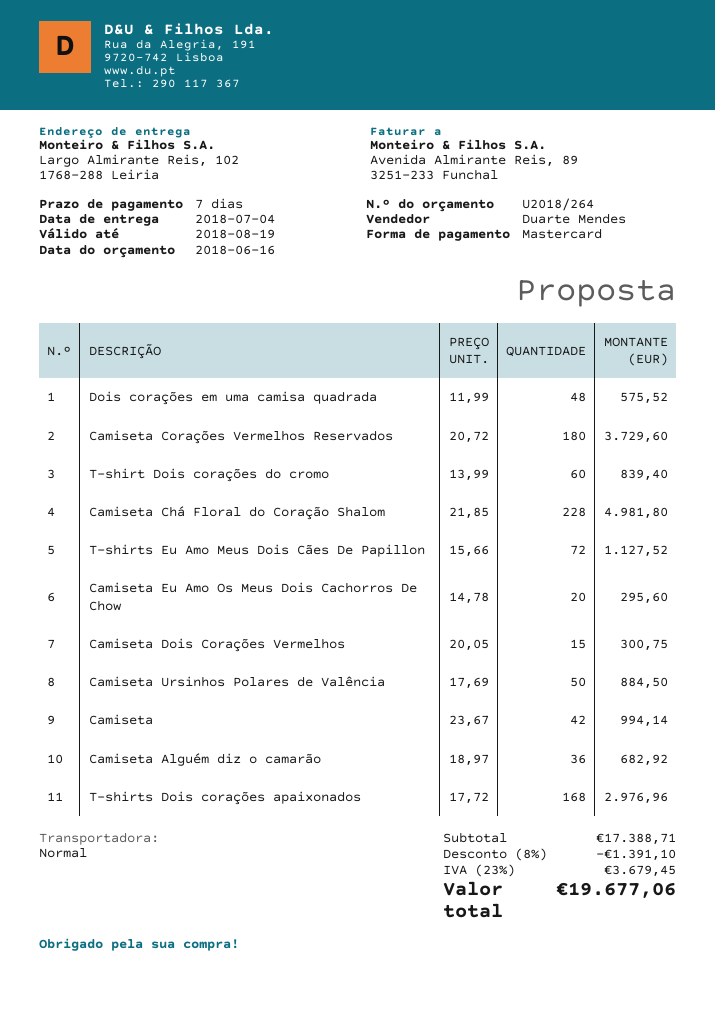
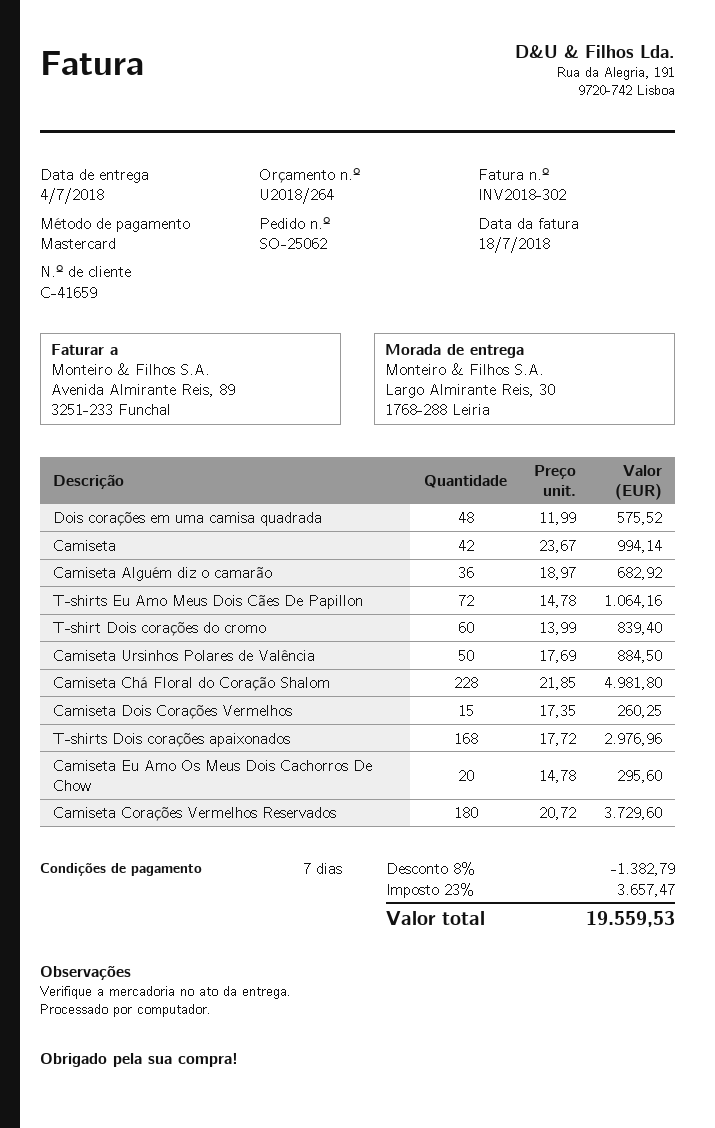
ship to: Largo Almirante Reis, 102, 1768-288 Leiria -> Largo Almirante Reis, 30, 1768-288 Leiria
T-shirts Eu Amo Meus Dois Cães De Papillon: 72 x 15.66 = 1127.52 -> 72 x 14.78 = 1064.16
Camiseta Dois Corações Vermelhos: 15 x 20.05 = 300.75 -> 15 x 17.35 = 260.25
discount: 8% = 1391.10 -> 8% = 1382.79
tax: 23% = 3679.45 -> 23% = 3657.47
total: 19677.06 -> 19559.53

